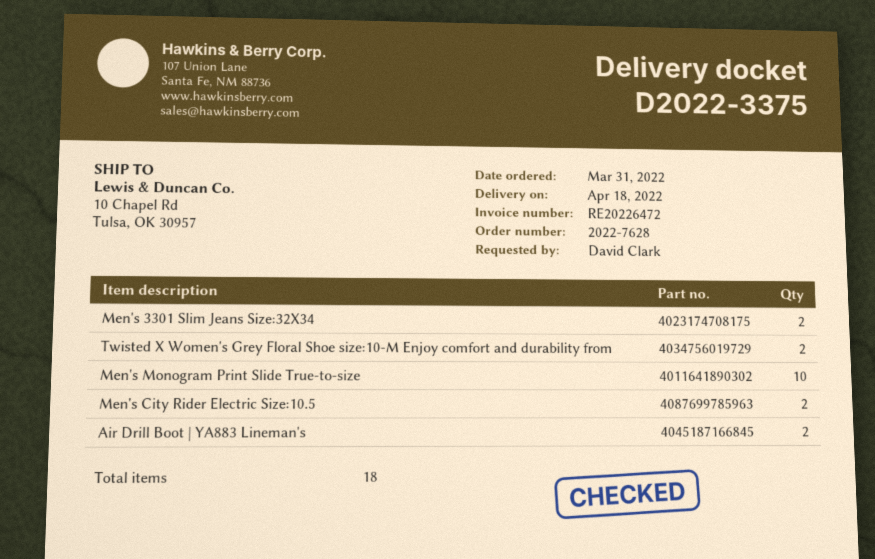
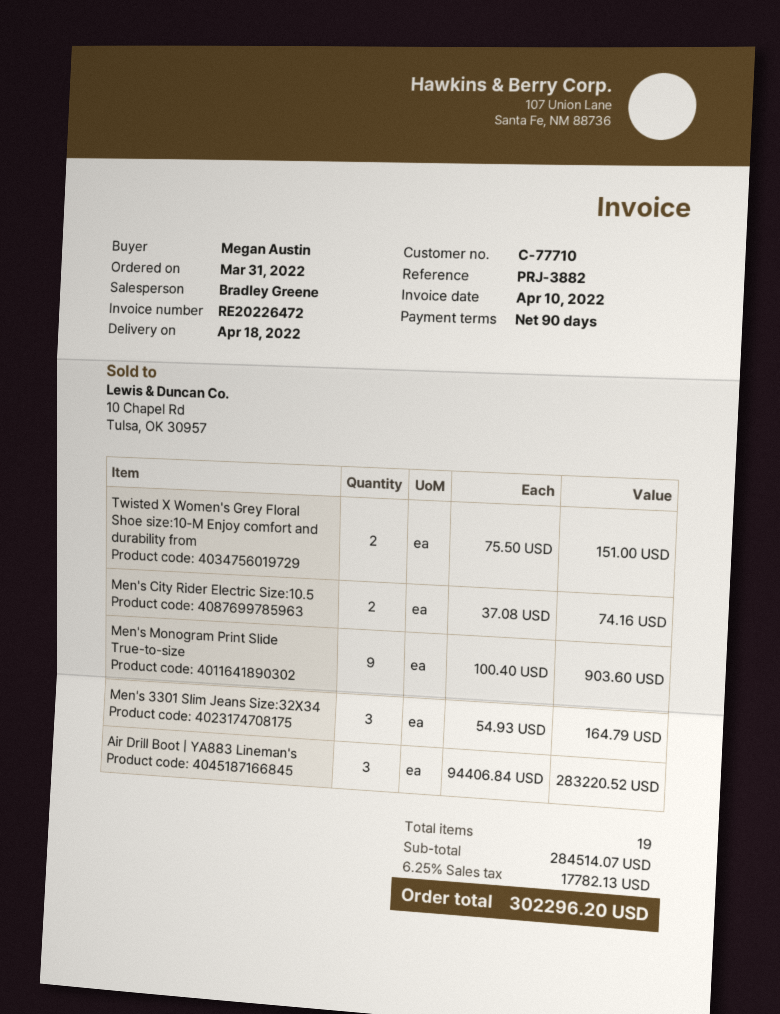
ordered by: David Clark -> Megan Austin
Men's 3301 Slim Jeans Size:32X34: 2 -> 3
Men's Monogram Print Slide True-to-size: 10 -> 9
Air Drill Boot | YA883 Lineman's: 2 -> 3
total quantity: 18 -> 19

